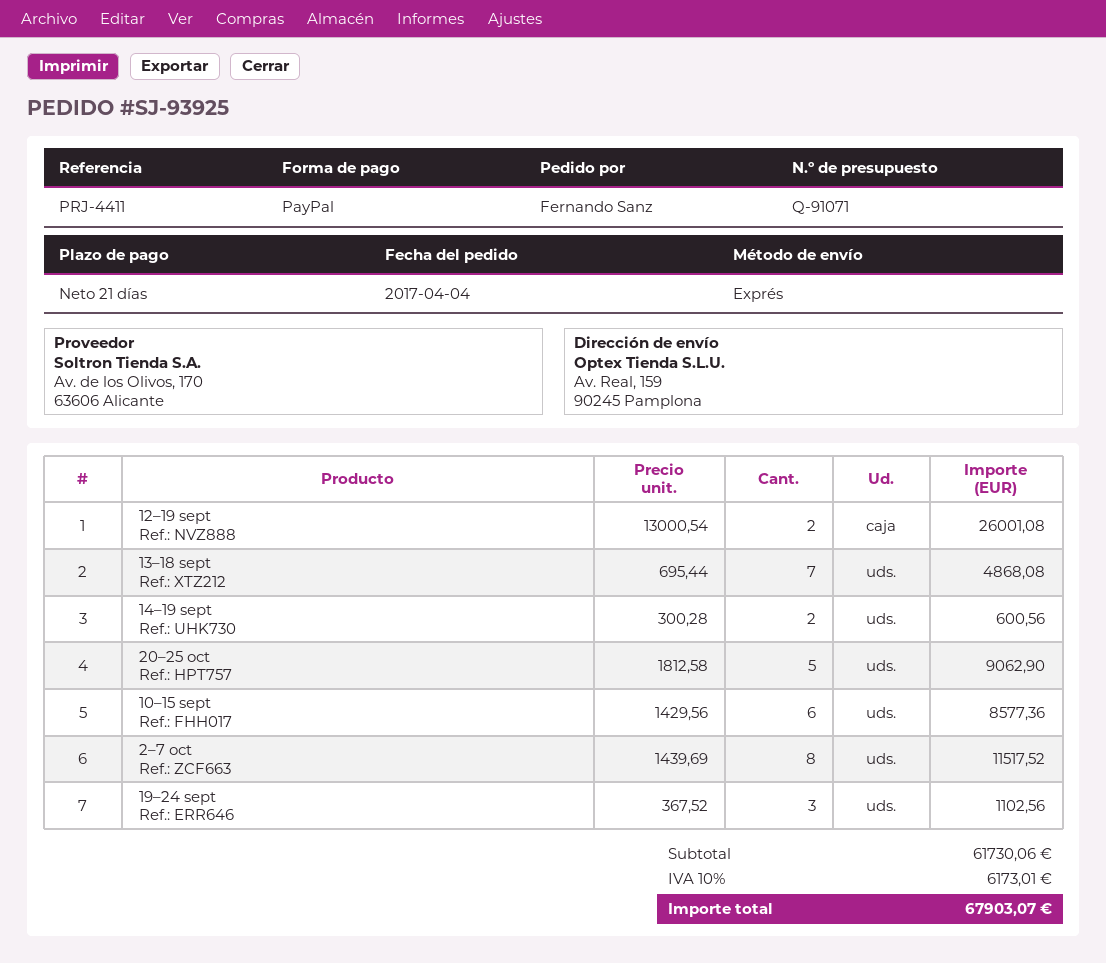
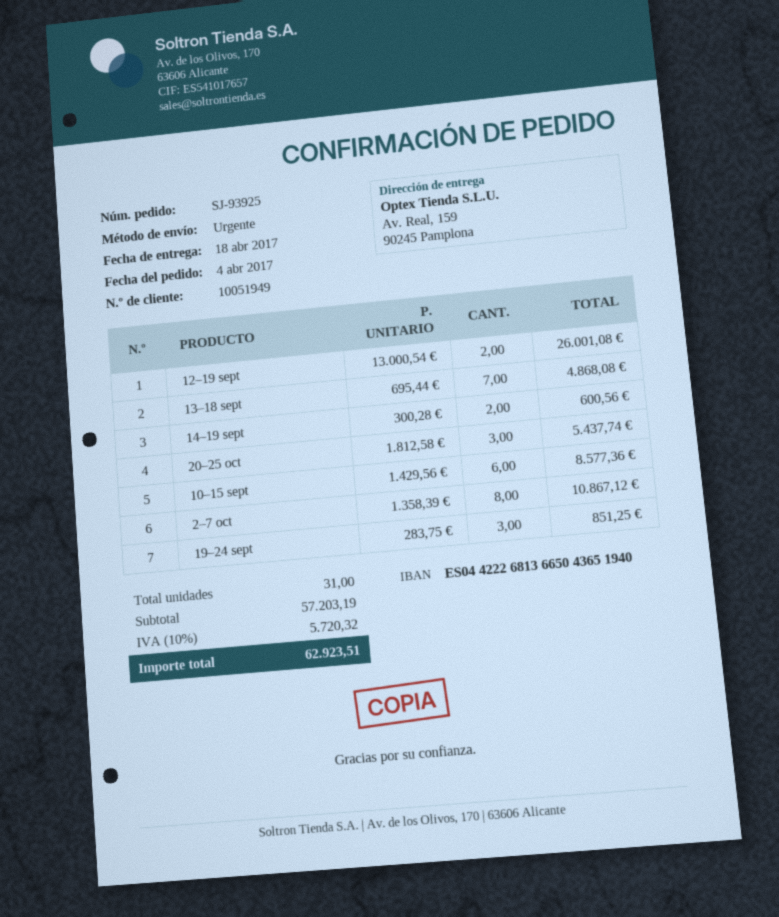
20–25 oct: 5 x 1812.58 = 9062.90 -> 3 x 1812.58 = 5437.74
2–7 oct: 8 x 1439.69 = 11517.52 -> 8 x 1358.39 = 10867.12
19–24 sept: 3 x 367.52 = 1102.56 -> 3 x 283.75 = 851.25
subtotal: 61730.06 -> 57203.19
tax: 10% = 6173.01 -> 10% = 5720.32
total: 67903.07 -> 62923.51

